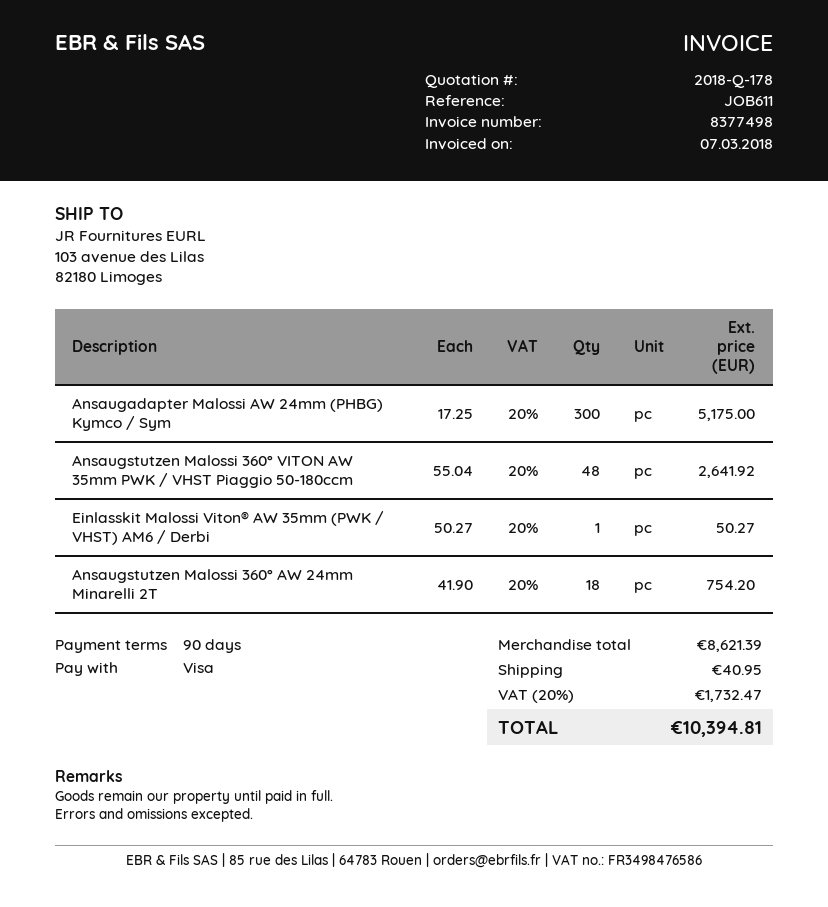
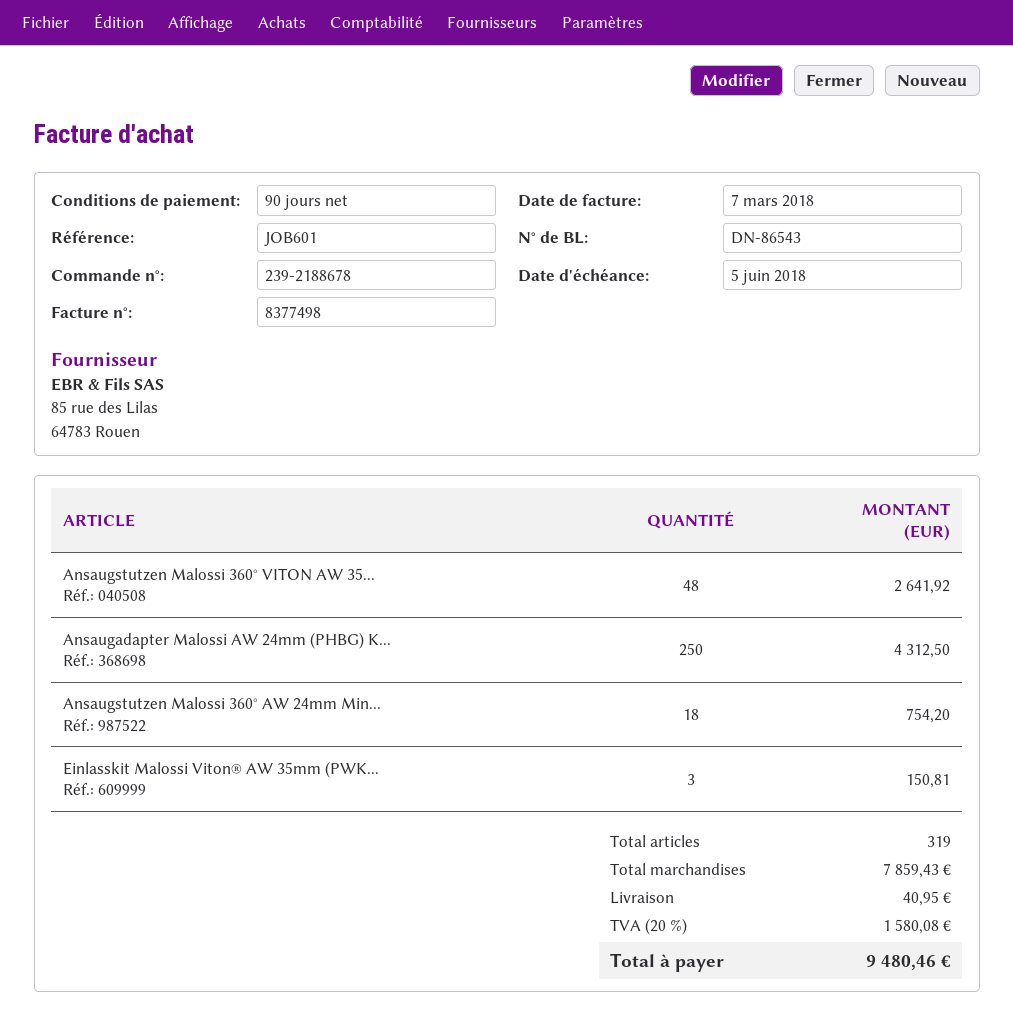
reference: JOB611 -> JOB601
Ansaugadapter Malossi AW 24mm (PHBG) Kymco / Sym: 300 for 5175.00 -> 250 for 4312.50
Einlasskit Malossi Viton® AW 35mm (PWK / VHST) AM6 / Derbi: 1 for 50.27 -> 3 for 150.81
subtotal: 8621.39 -> 7859.43
tax: 20% = 1732.47 -> 20% = 1580.08
total: 10394.81 -> 9480.46

